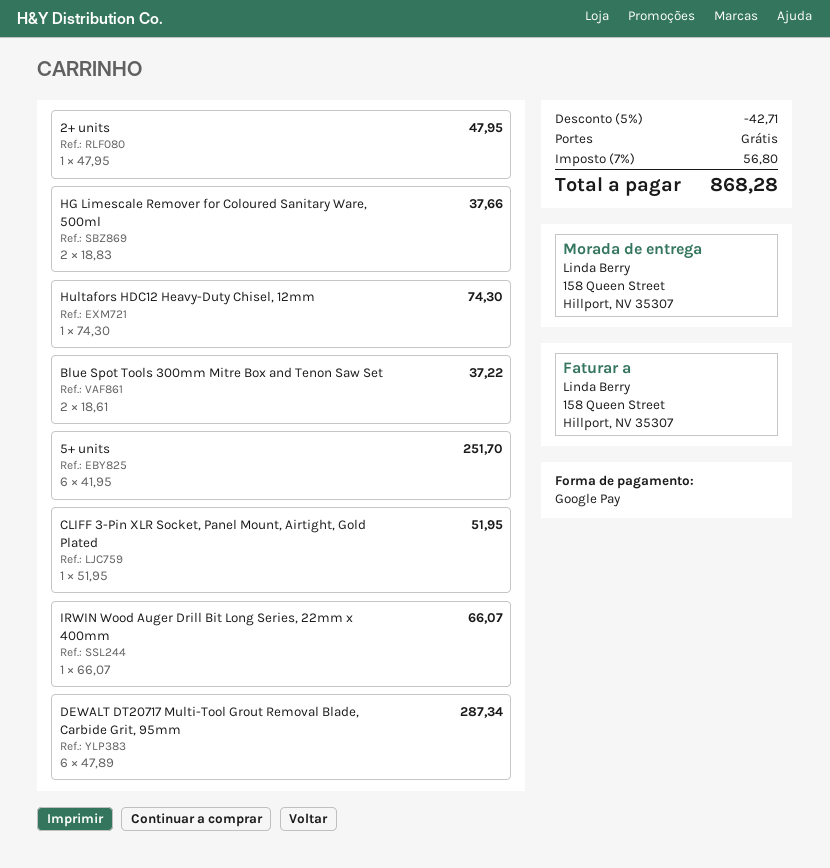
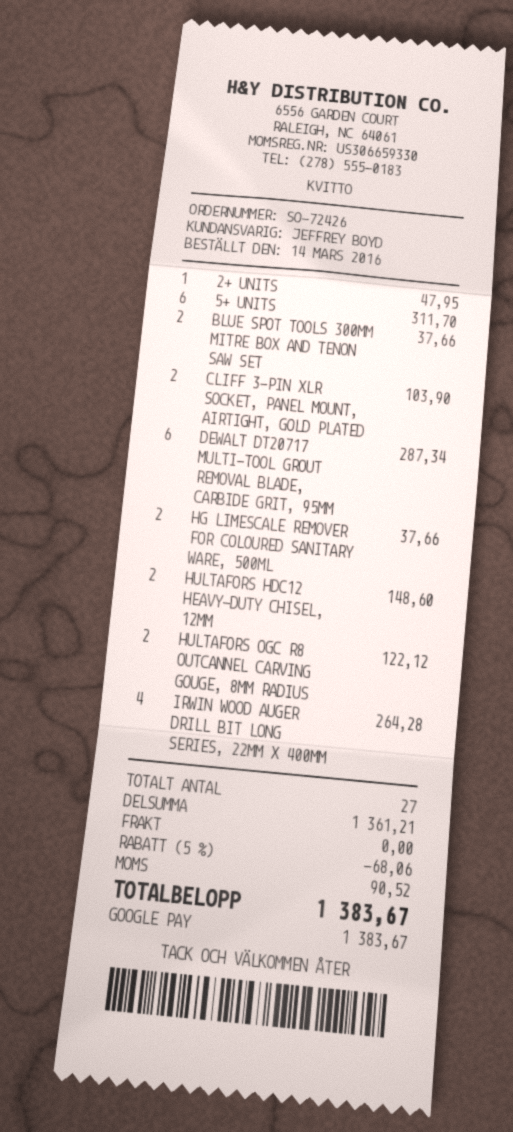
Hultafors HDC12 Heavy-Duty Chisel, 12mm: 1 for 74.30 -> 2 for 148.60
Blue Spot Tools 300mm Mitre Box and Tenon Saw Set: 2 for 37.22 -> 2 for 37.66
5+ units: 6 for 251.70 -> 6 for 311.70
CLIFF 3-Pin XLR Socket, Panel Mount, Airtight, Gold Plated: 1 for 51.95 -> 2 for 103.90
IRWIN Wood Auger Drill Bit Long Series, 22mm x 400mm: 1 for 66.07 -> 4 for 264.28
HULTAFORS OGC R8 OUTCANNEL CARVING GOUGE, 8MM RADIUS: none -> 2 for 122.12
discount: 5% = 42.71 -> 5% = 68.06
tax: 56.80 -> 90.52
total: 868.28 -> 1383.67

